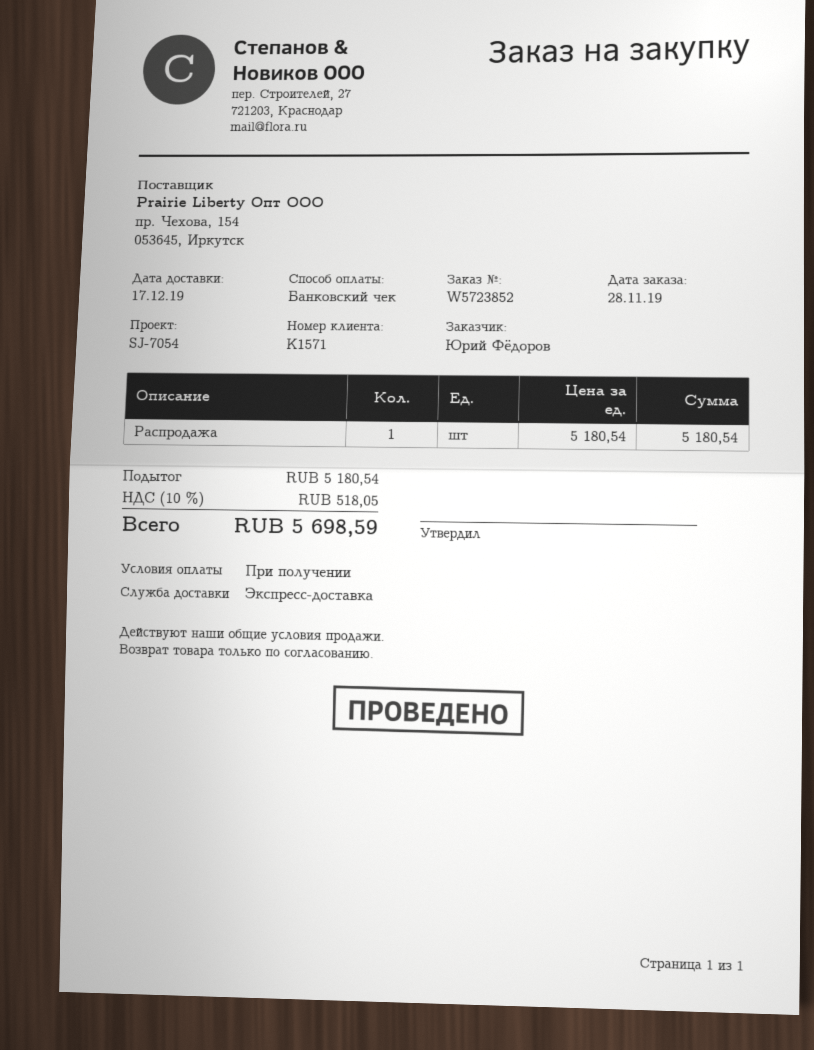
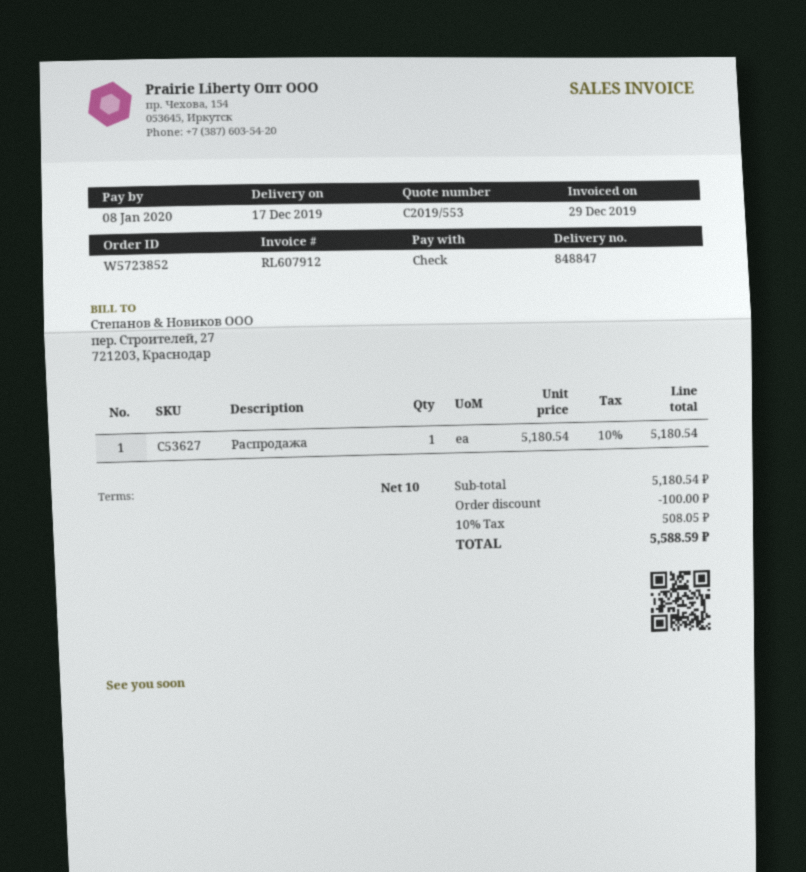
payment terms: on receipt -> 10 days
discount: none -> 100.00
tax: 10% = 518.05 -> 10% = 508.05
total: 5698.59 -> 5588.59

